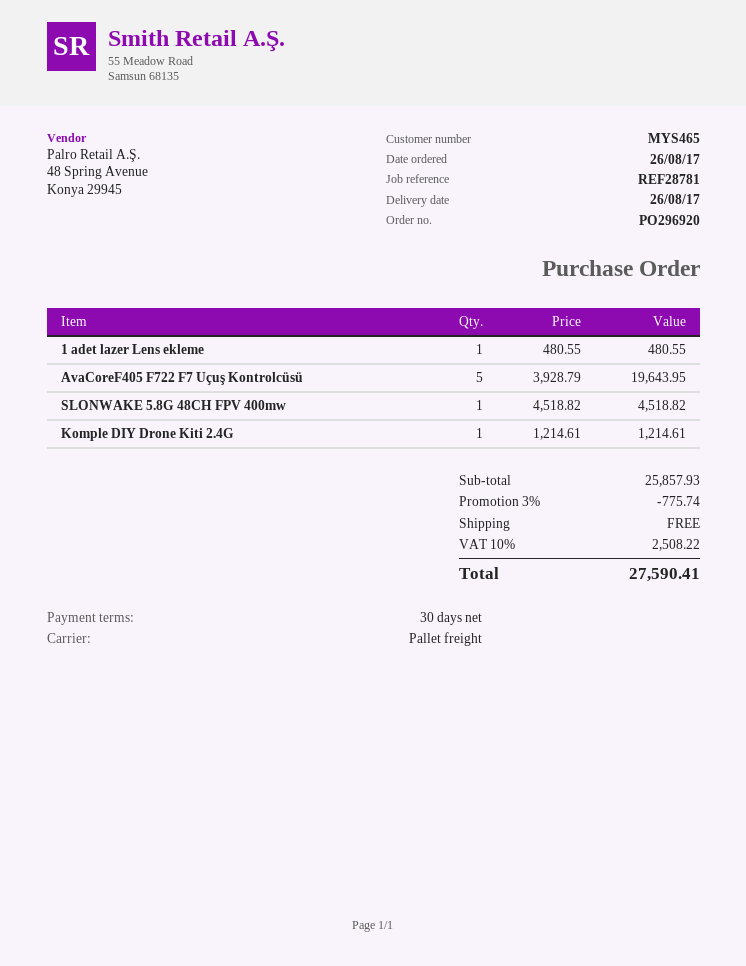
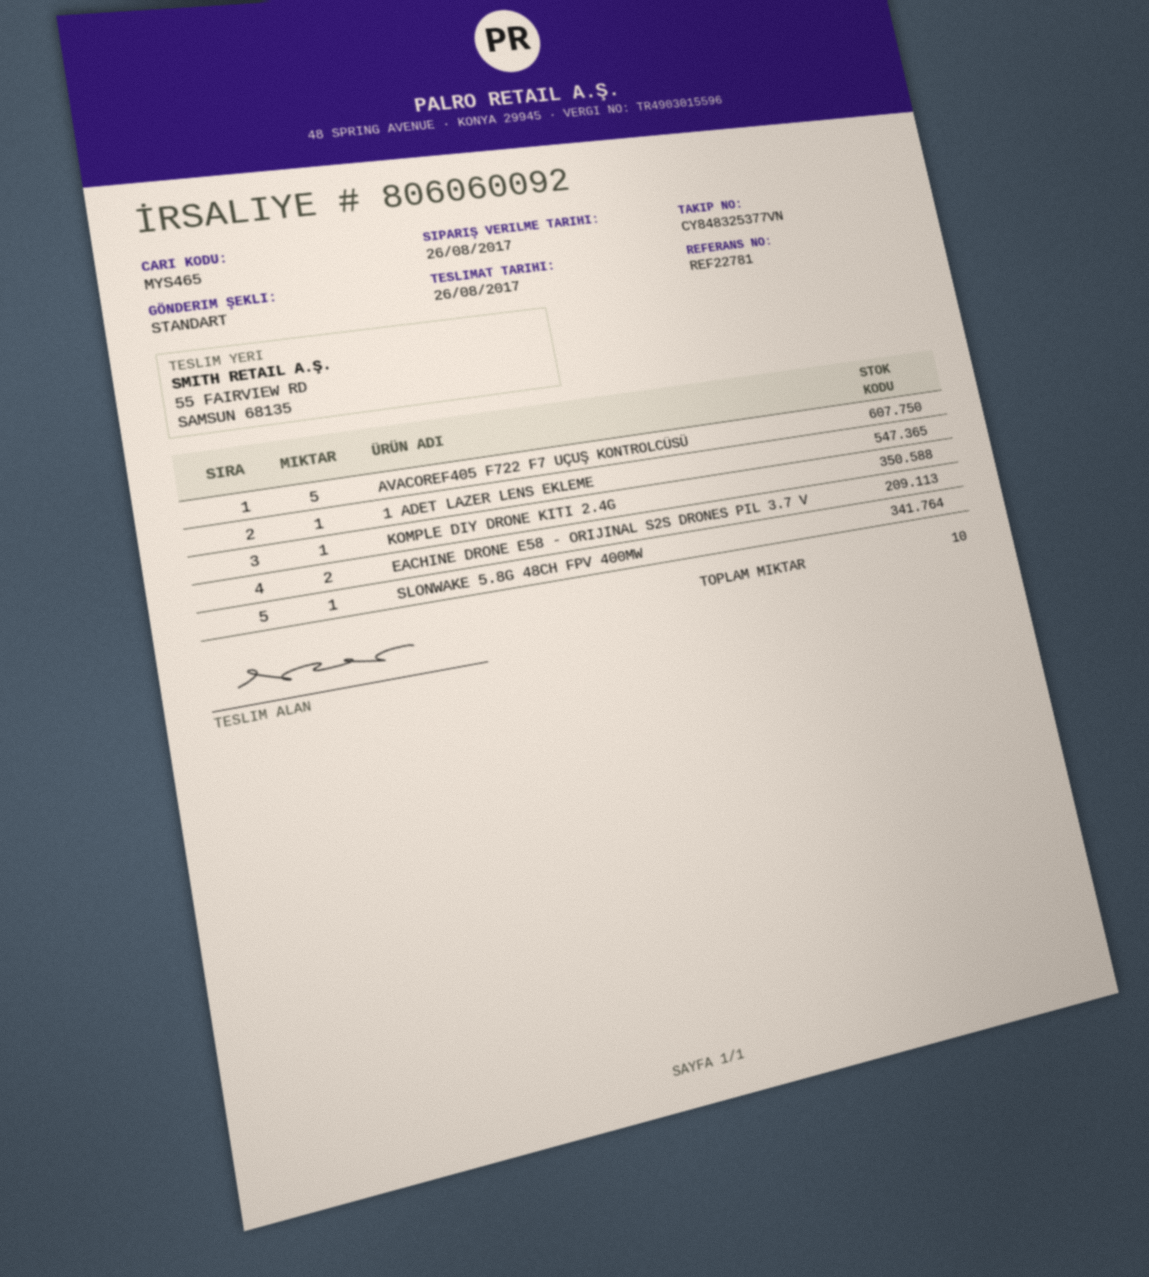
reference: REF28781 -> REF22781
shipping method: pallet freight -> standard
EACHINE DRONE E58 - ORIJINAL S2S DRONES PIL 3.7 V: none -> 2

